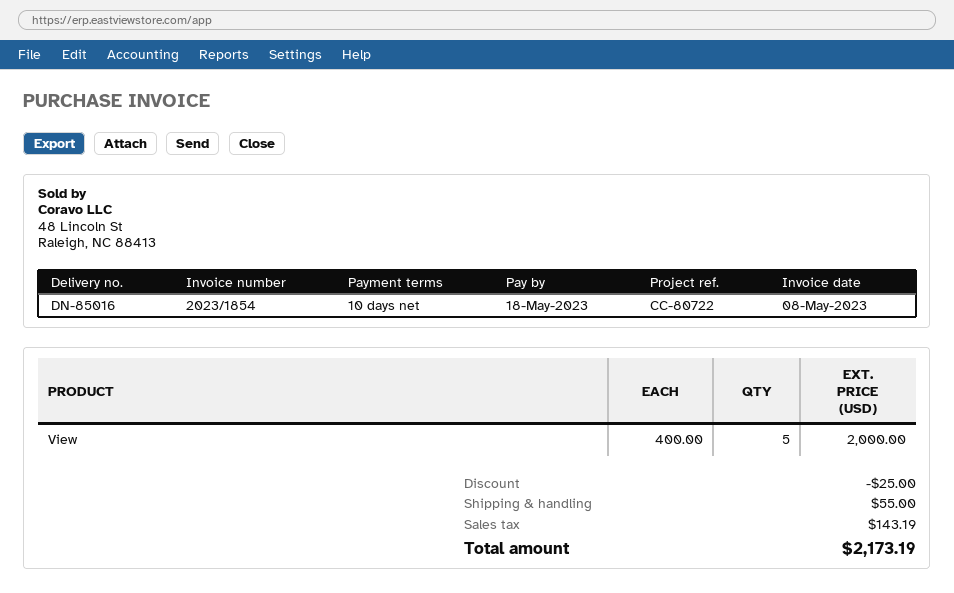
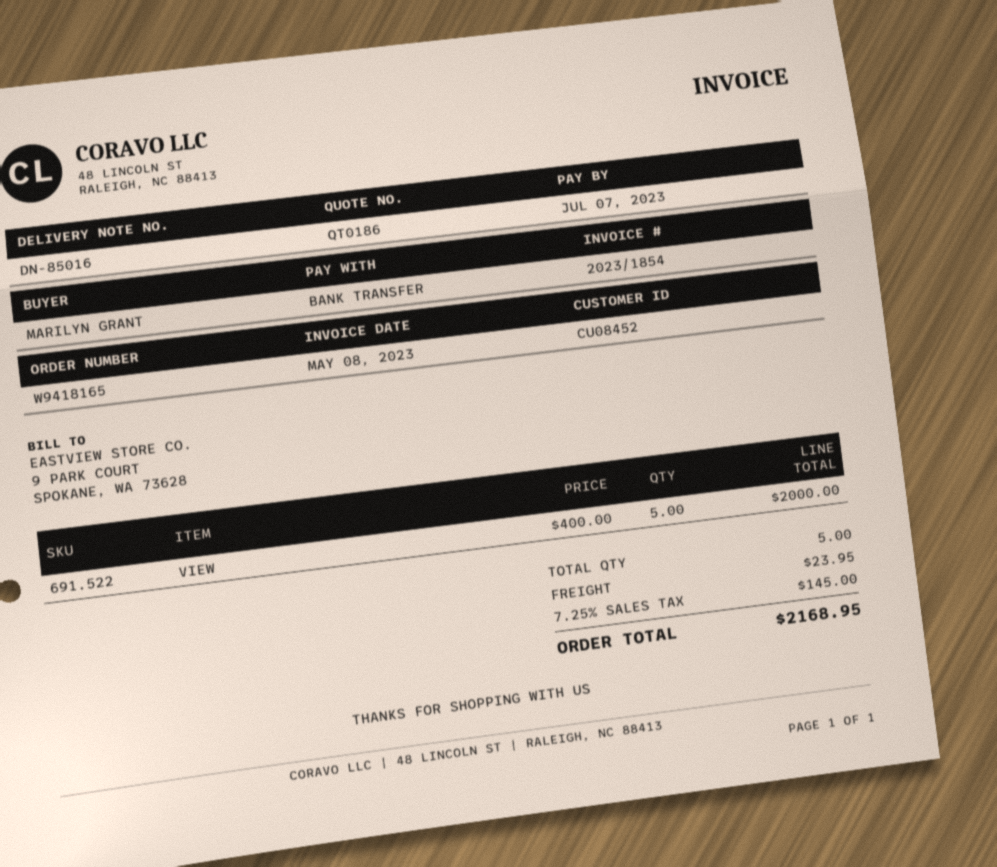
due date: 2023-05-18 -> 2023-07-07
discount: 25.00 -> none
shipping: 55.00 -> 23.95
tax: 143.19 -> 145.00
total: 2173.19 -> 2168.95

